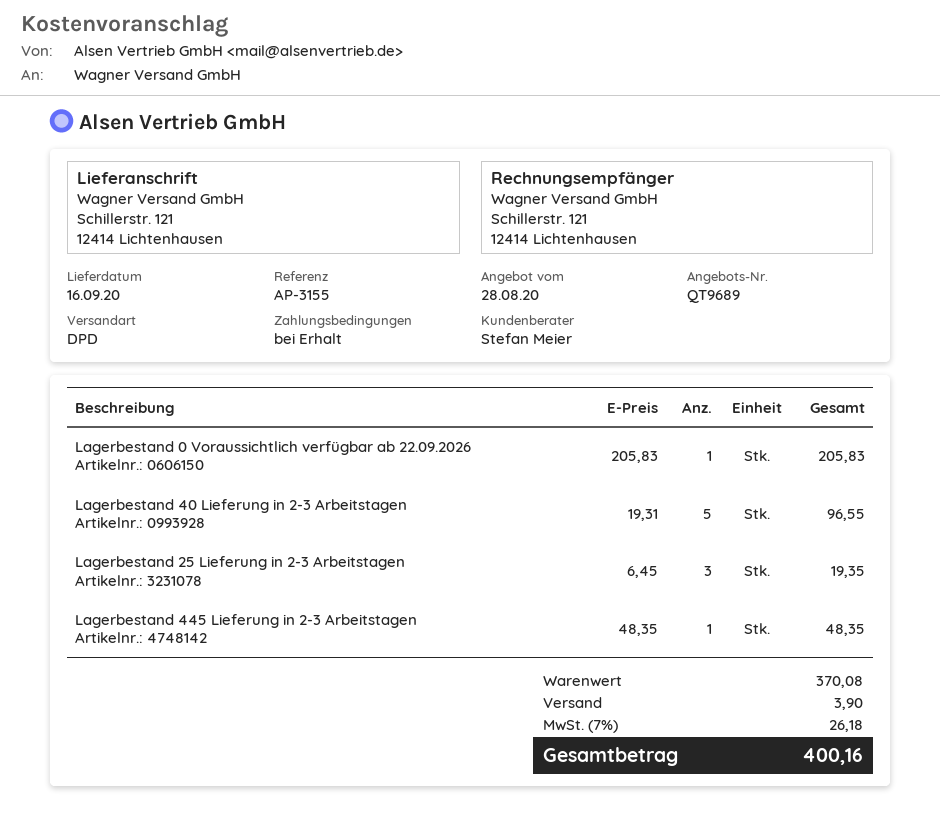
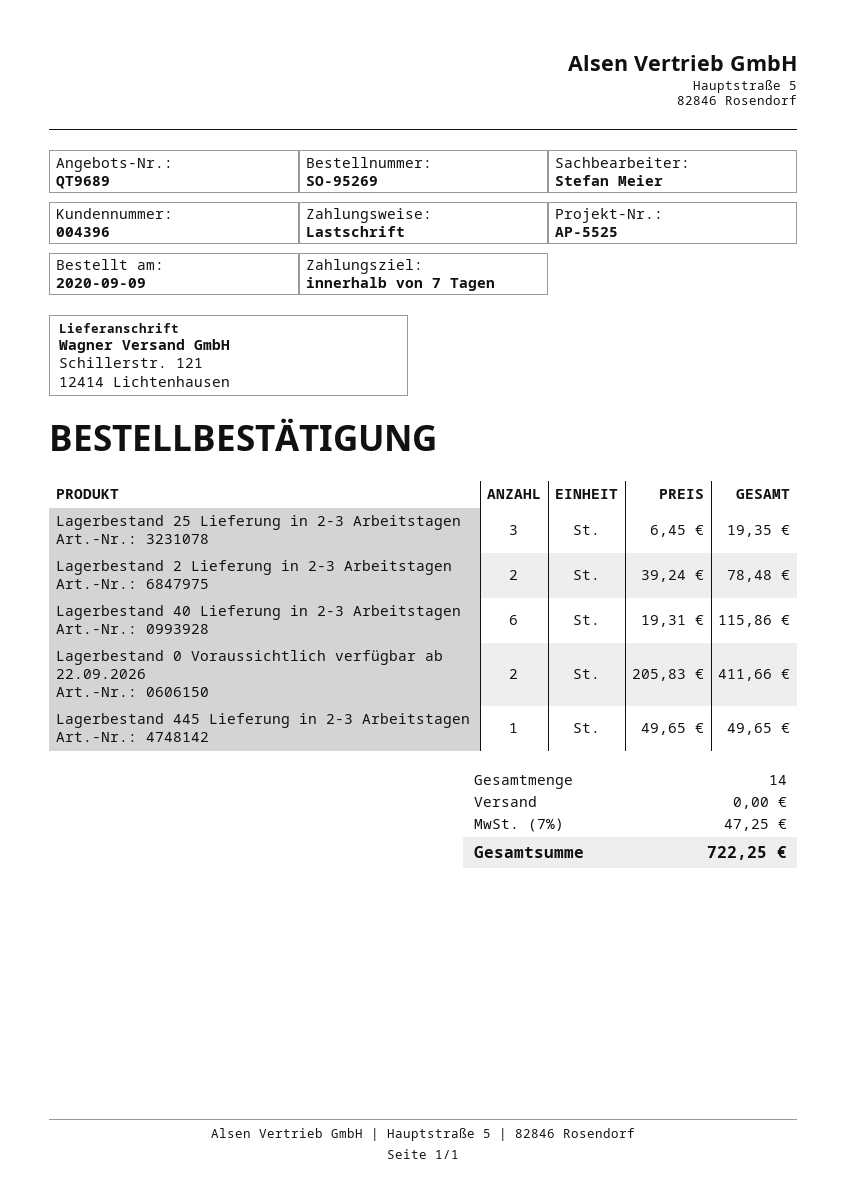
payment terms: on receipt -> 7 days
reference: AP-3155 -> AP-5525
Lagerbestand 0 Voraussichtlich verfügbar ab 22.09.2026: 1 x 205.83 = 205.83 -> 2 x 205.83 = 411.66
Lagerbestand 40 Lieferung in 2-3 Arbeitstagen: 5 x 19.31 = 96.55 -> 6 x 19.31 = 115.86
Lagerbestand 445 Lieferung in 2-3 Arbeitstagen: 1 x 48.35 = 48.35 -> 1 x 49.65 = 49.65
Lagerbestand 2 Lieferung in 2-3 Arbeitstagen: none -> 2 x 39.24 = 78.48
shipping: 3.90 -> 0.00
tax: 7% = 26.18 -> 7% = 47.25
total: 400.16 -> 722.25

